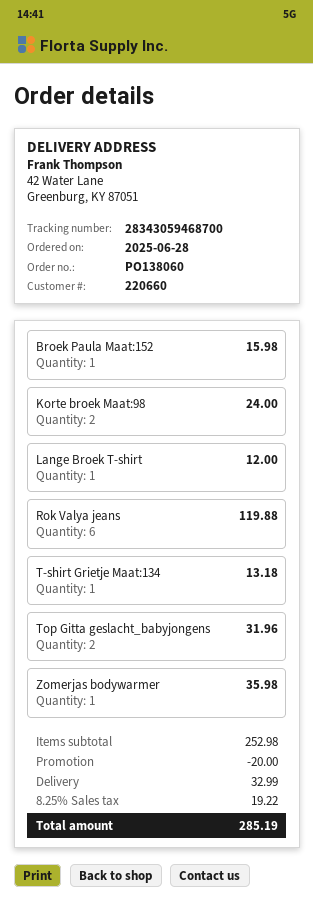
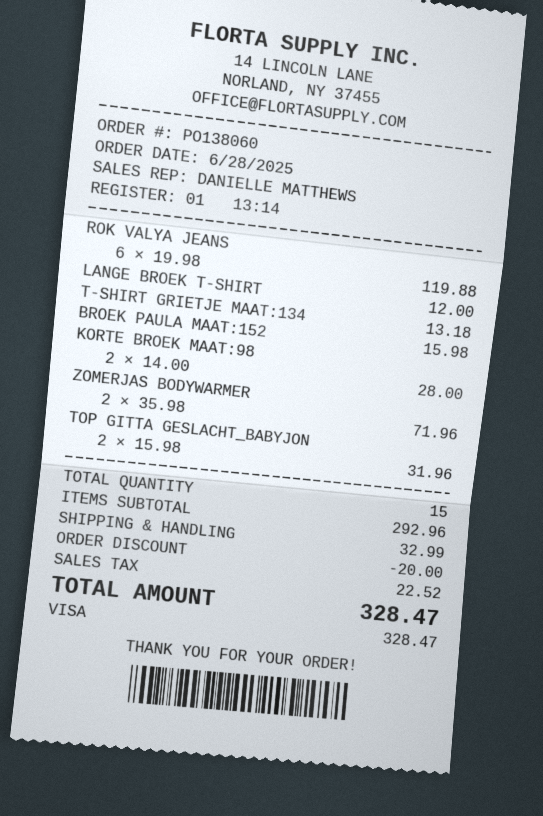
Korte broek Maat:98: 2 for 24.00 -> 2 for 28.00
Zomerjas bodywarmer: 1 for 35.98 -> 2 for 71.96
subtotal: 252.98 -> 292.96
tax: 19.22 -> 22.52
total: 285.19 -> 328.47

